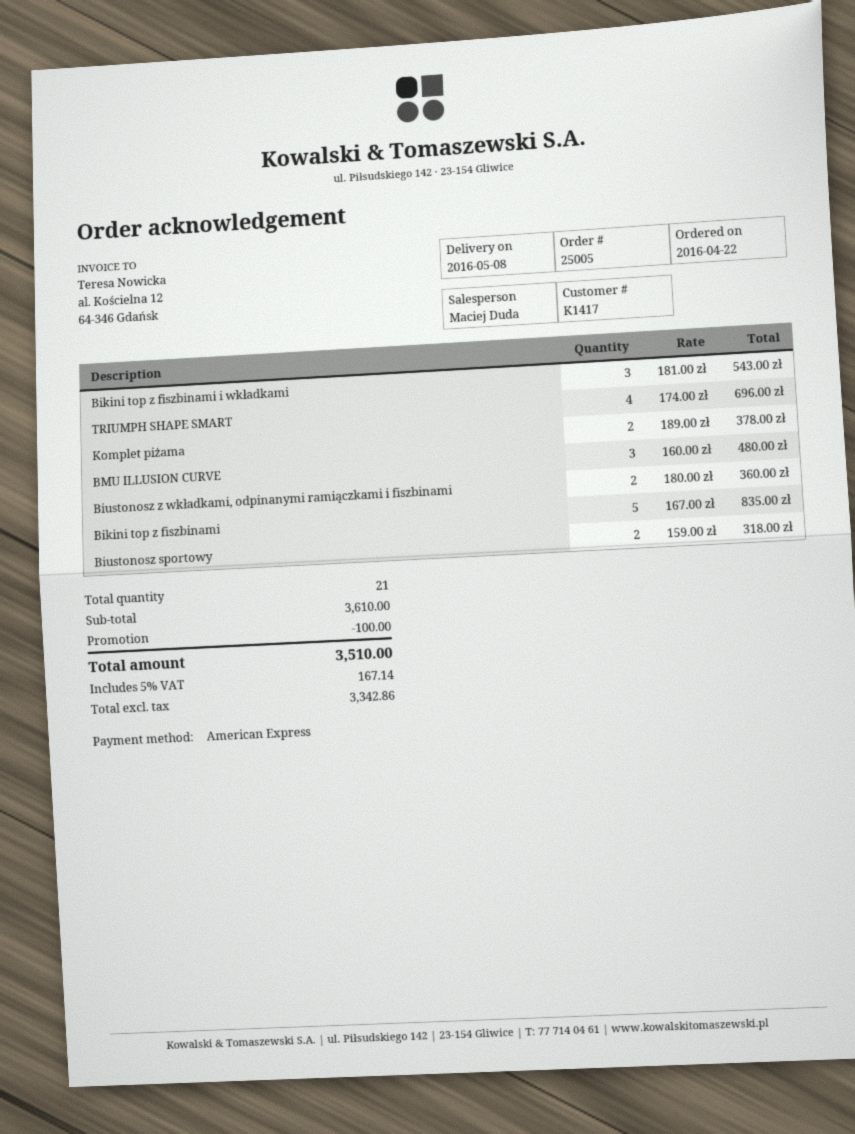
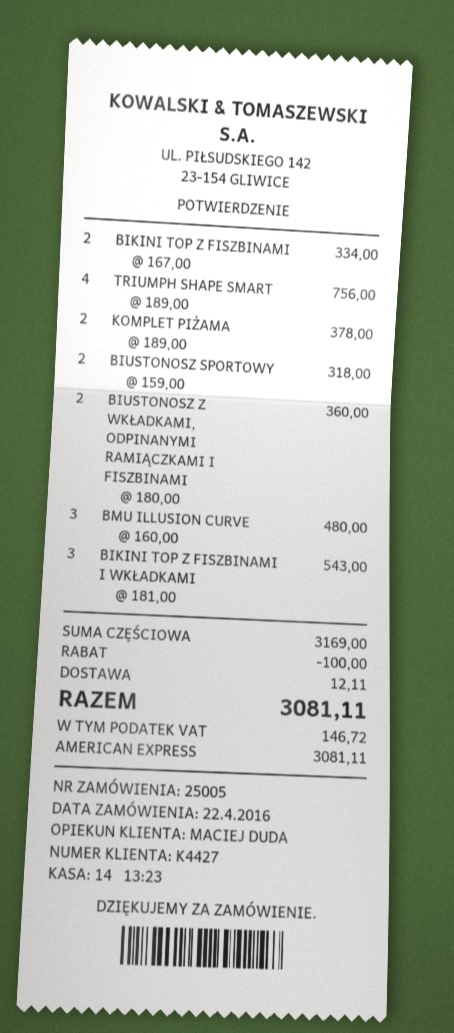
customer number: K1417 -> K4427
TRIUMPH SHAPE SMART: 4 x 174.00 = 696.00 -> 4 x 189.00 = 756.00
Bikini top z fiszbinami: 5 x 167.00 = 835.00 -> 2 x 167.00 = 334.00
subtotal: 3610.00 -> 3169.00
shipping: none -> 12.11
tax: 167.14 -> 146.72
total: 3510.00 -> 3081.11

